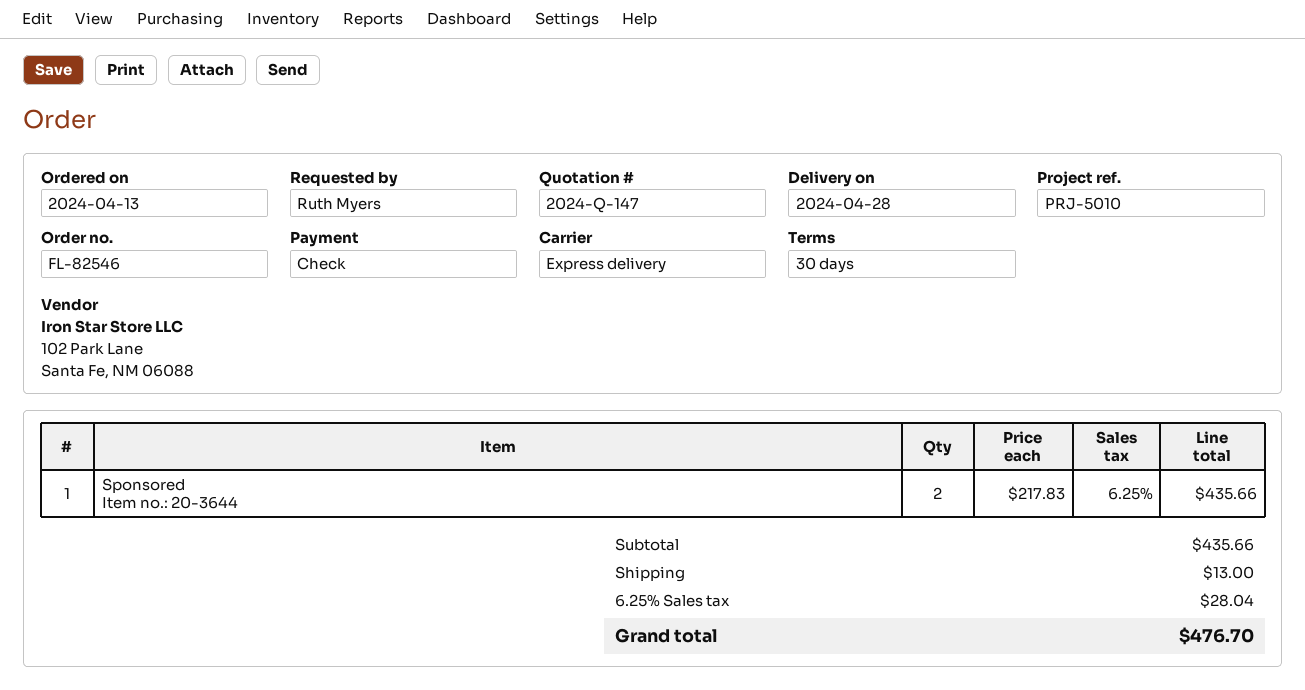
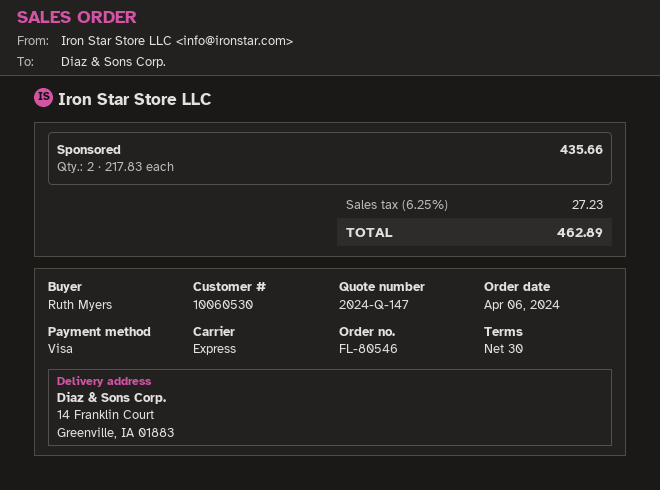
order number: FL-82546 -> FL-80546
order date: 2024-04-13 -> 2024-04-06
payment method: cheque -> Visa
shipping: 13.00 -> none
tax: 6.25% = 28.04 -> 6.25% = 27.23
total: 476.70 -> 462.89

